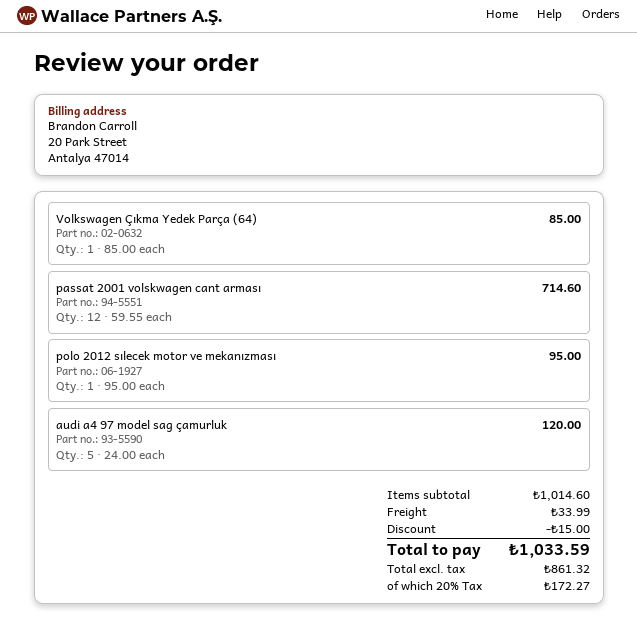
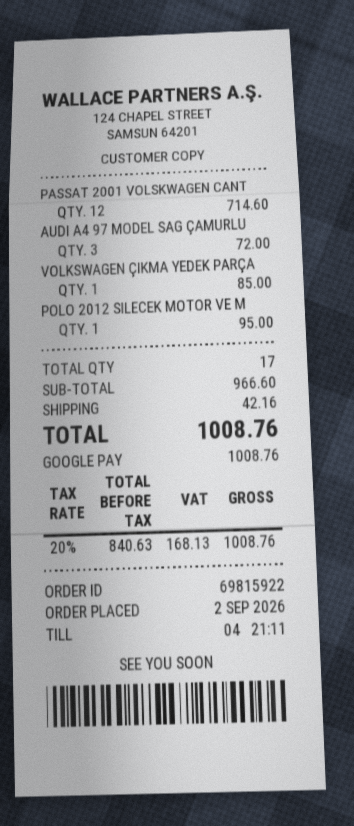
audi a4 97 model sag çamurluk: 5 for 120.00 -> 3 for 72.00
subtotal: 1014.60 -> 966.60
discount: 15.00 -> none
shipping: 33.99 -> 42.16
net: 861.32 -> 840.63
tax: 20% = 172.27 -> 20% = 168.13
total: 1033.59 -> 1008.76

